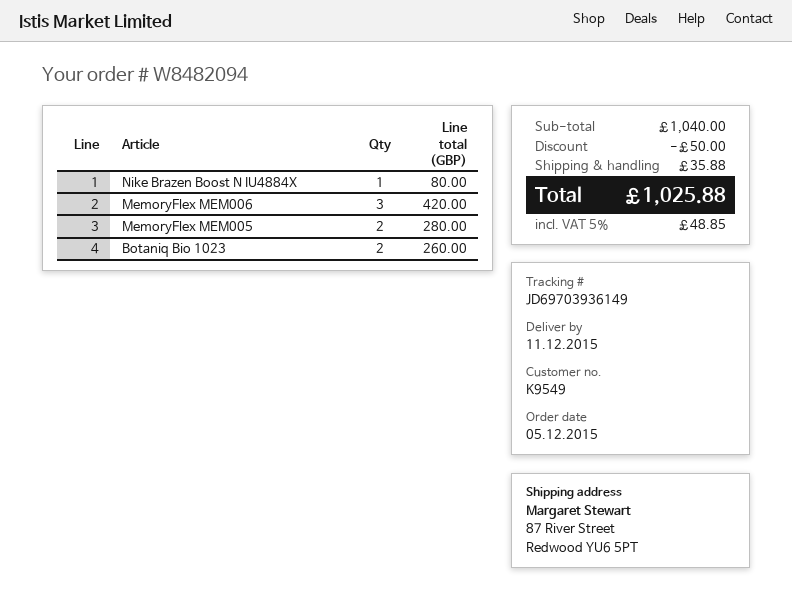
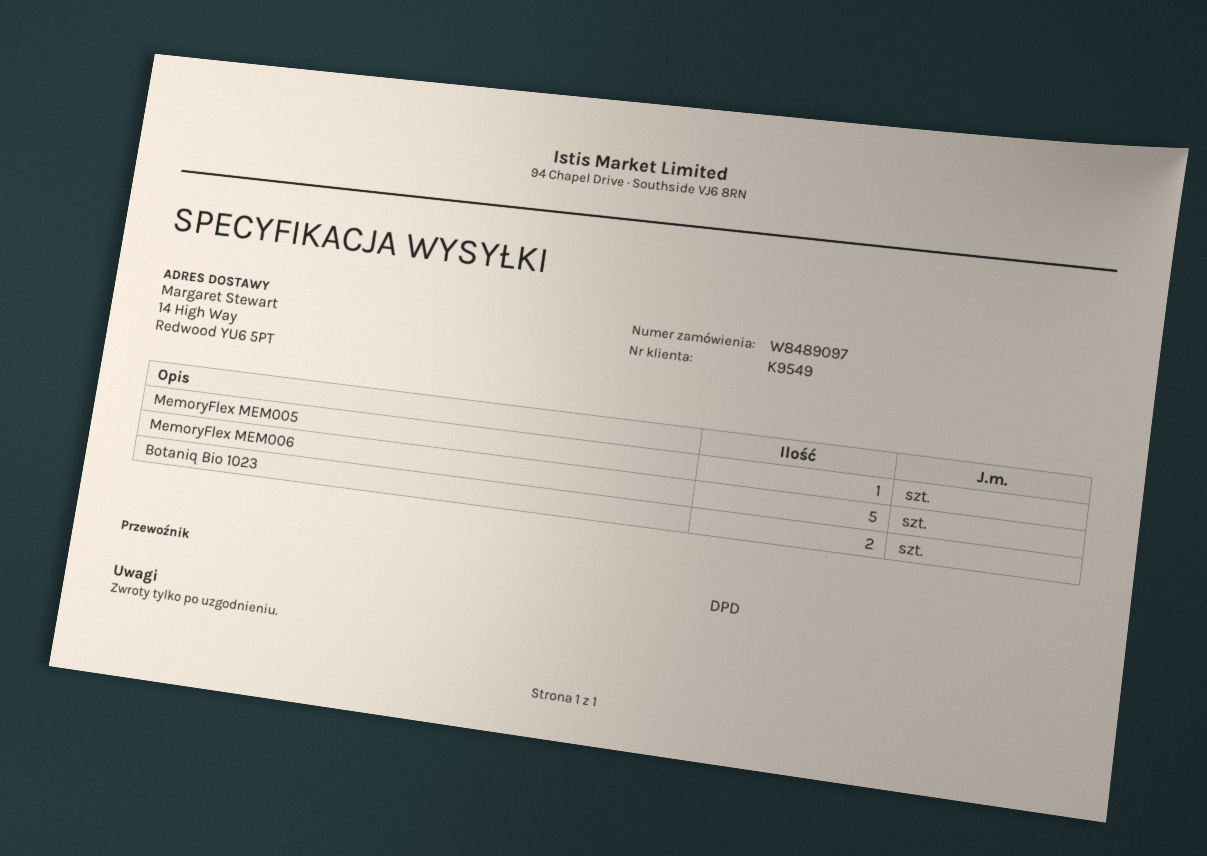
order number: W8482094 -> W8489097
ship to: 87 River Street, Redwood YU6 5PT -> 14 High Way, Redwood YU6 5PT
Nike Brazen Boost N IU4884X: 1 -> none
MemoryFlex MEM006: 3 -> 5
MemoryFlex MEM005: 2 -> 1

